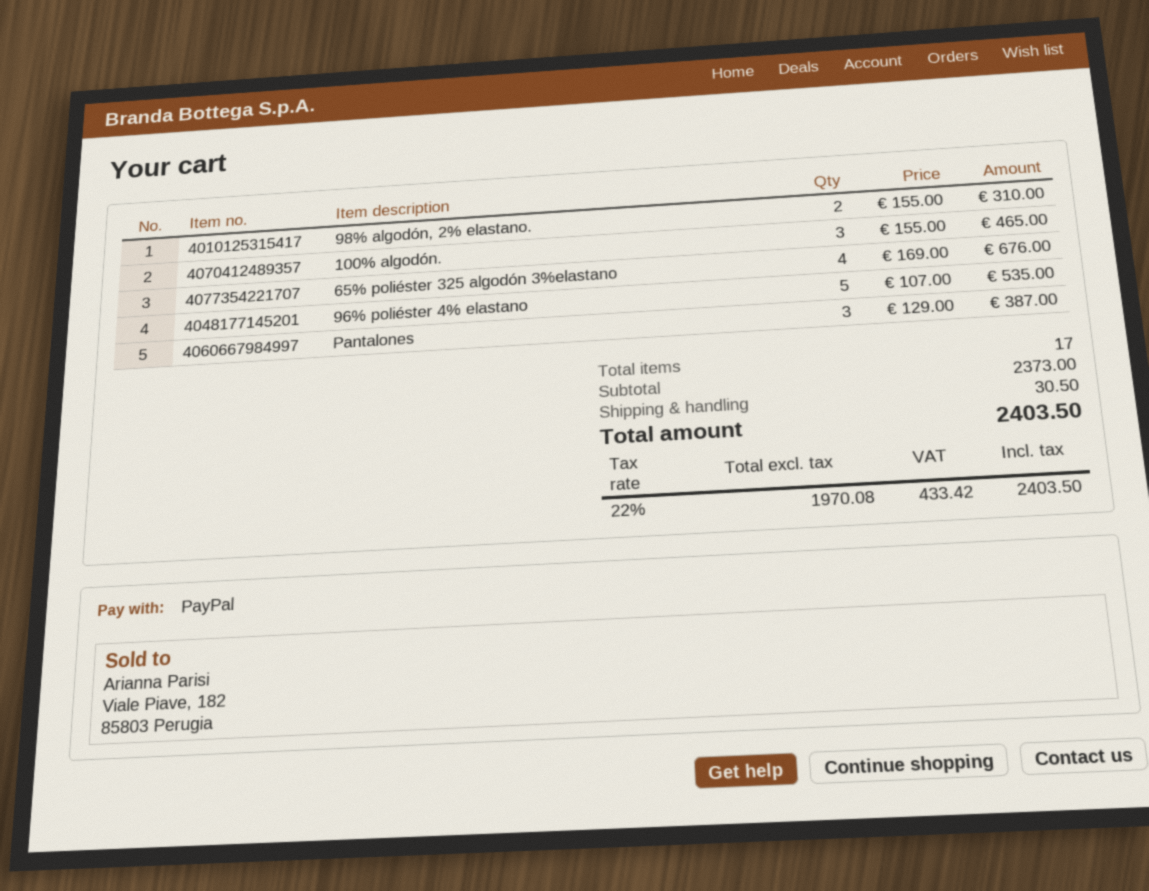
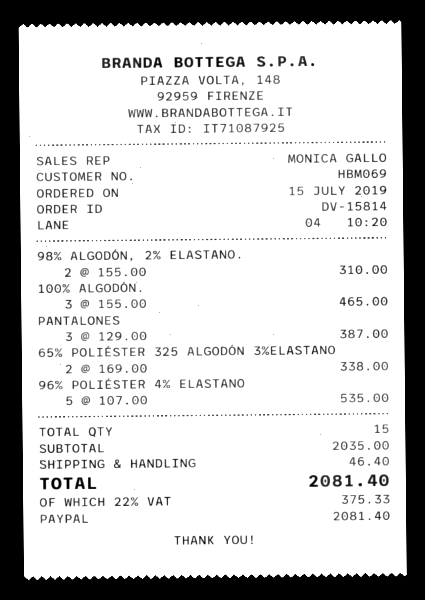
65% poliéster 325 algodón 3%elastano: 4 x 169.00 = 676.00 -> 2 x 169.00 = 338.00
total quantity: 17 -> 15
subtotal: 2373.00 -> 2035.00
shipping: 30.50 -> 46.40
tax: 22% = 433.42 -> 22% = 375.33
total: 2403.50 -> 2081.40

